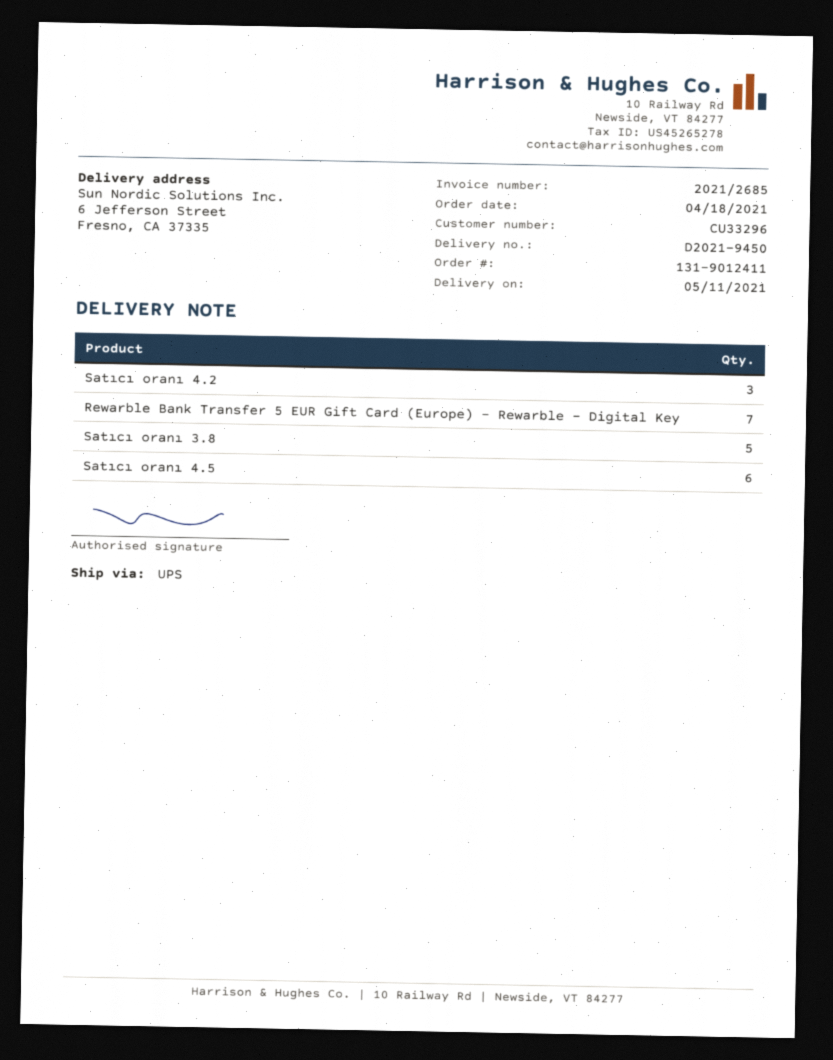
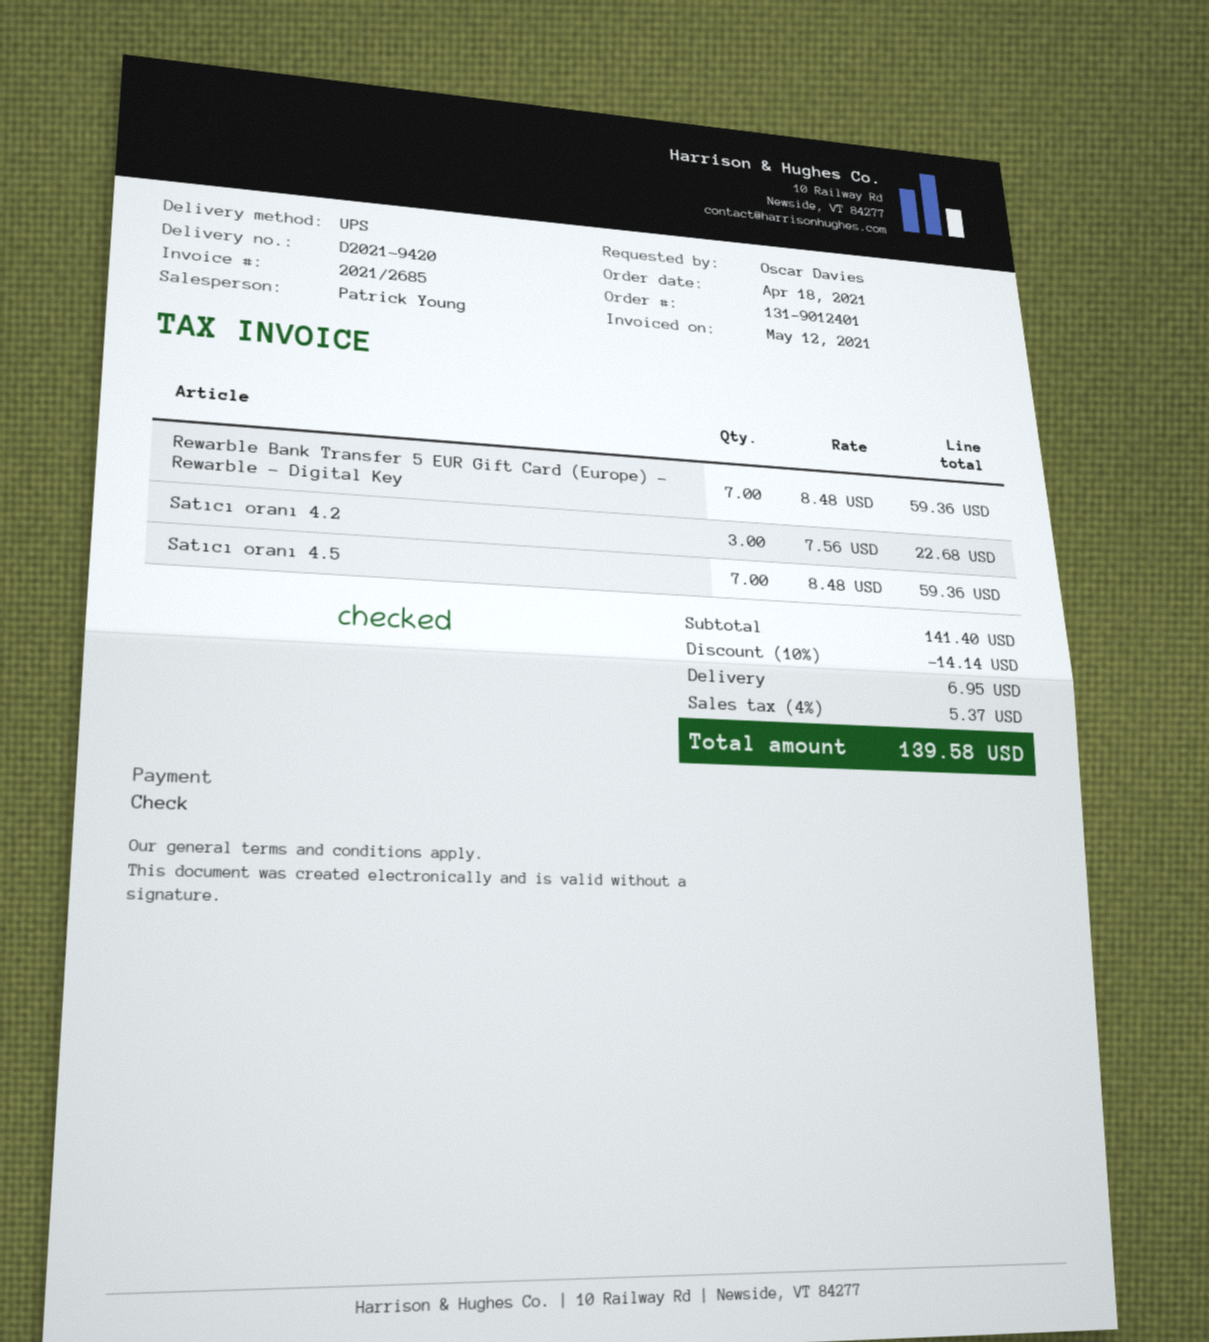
order number: 131-9012411 -> 131-9012401
delivery note number: D2021-9450 -> D2021-9420
Satıcı oranı 3.8: 5 -> none
Satıcı oranı 4.5: 6 -> 7

